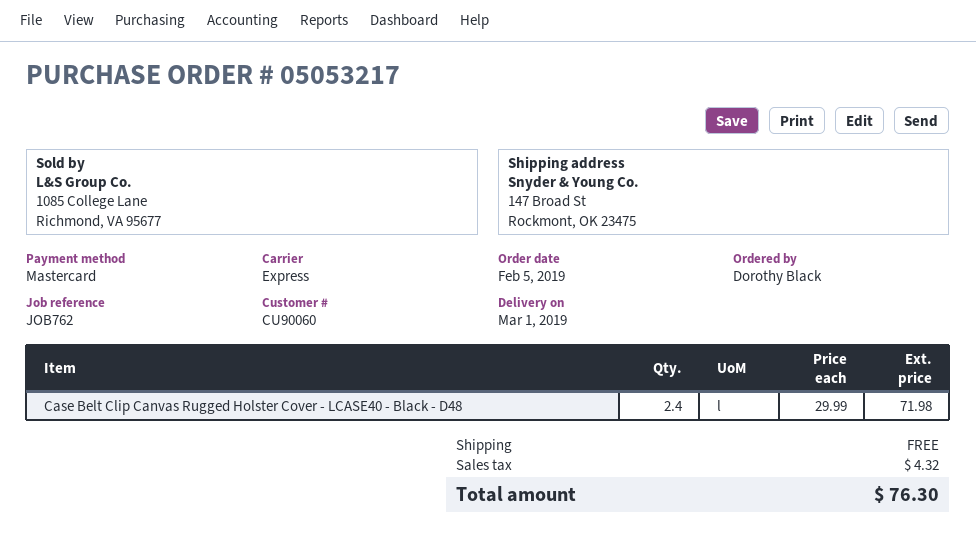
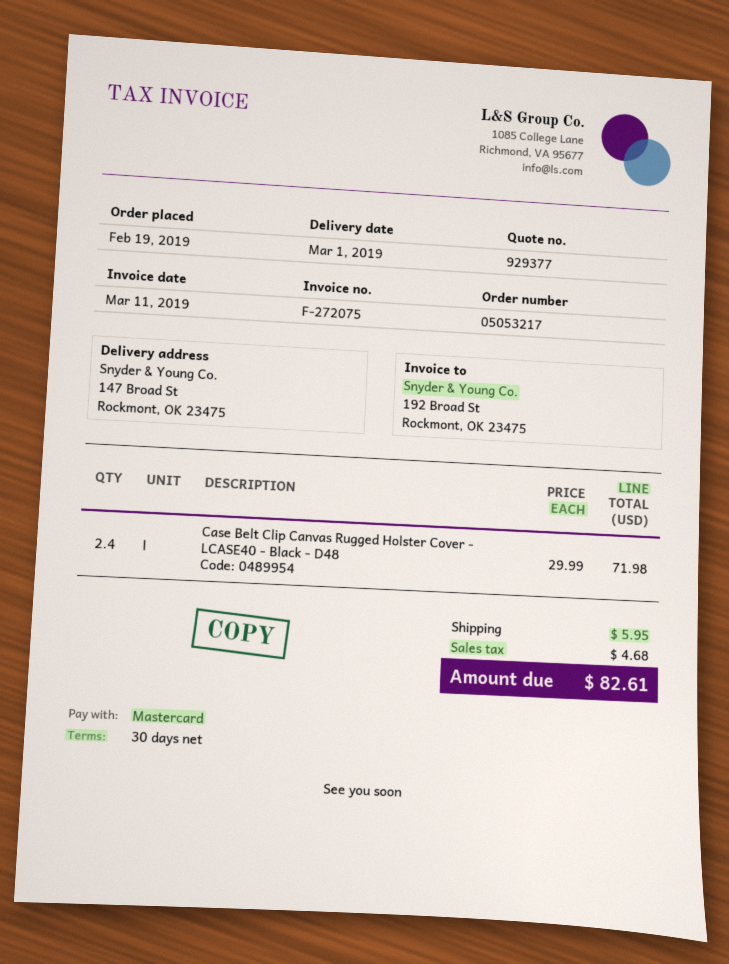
order date: 2019-02-05 -> 2019-02-19
shipping: 0.00 -> 5.95
tax: 4.32 -> 4.68
total: 76.30 -> 82.61

